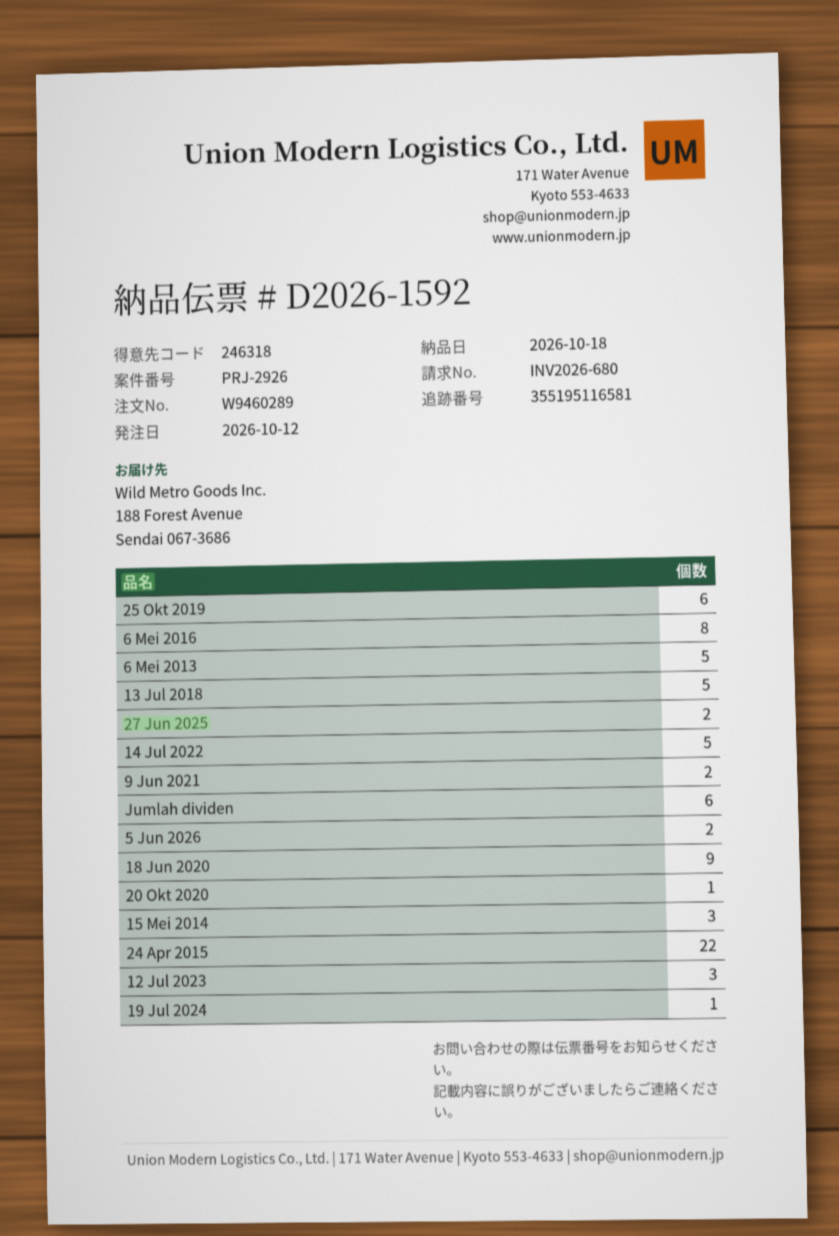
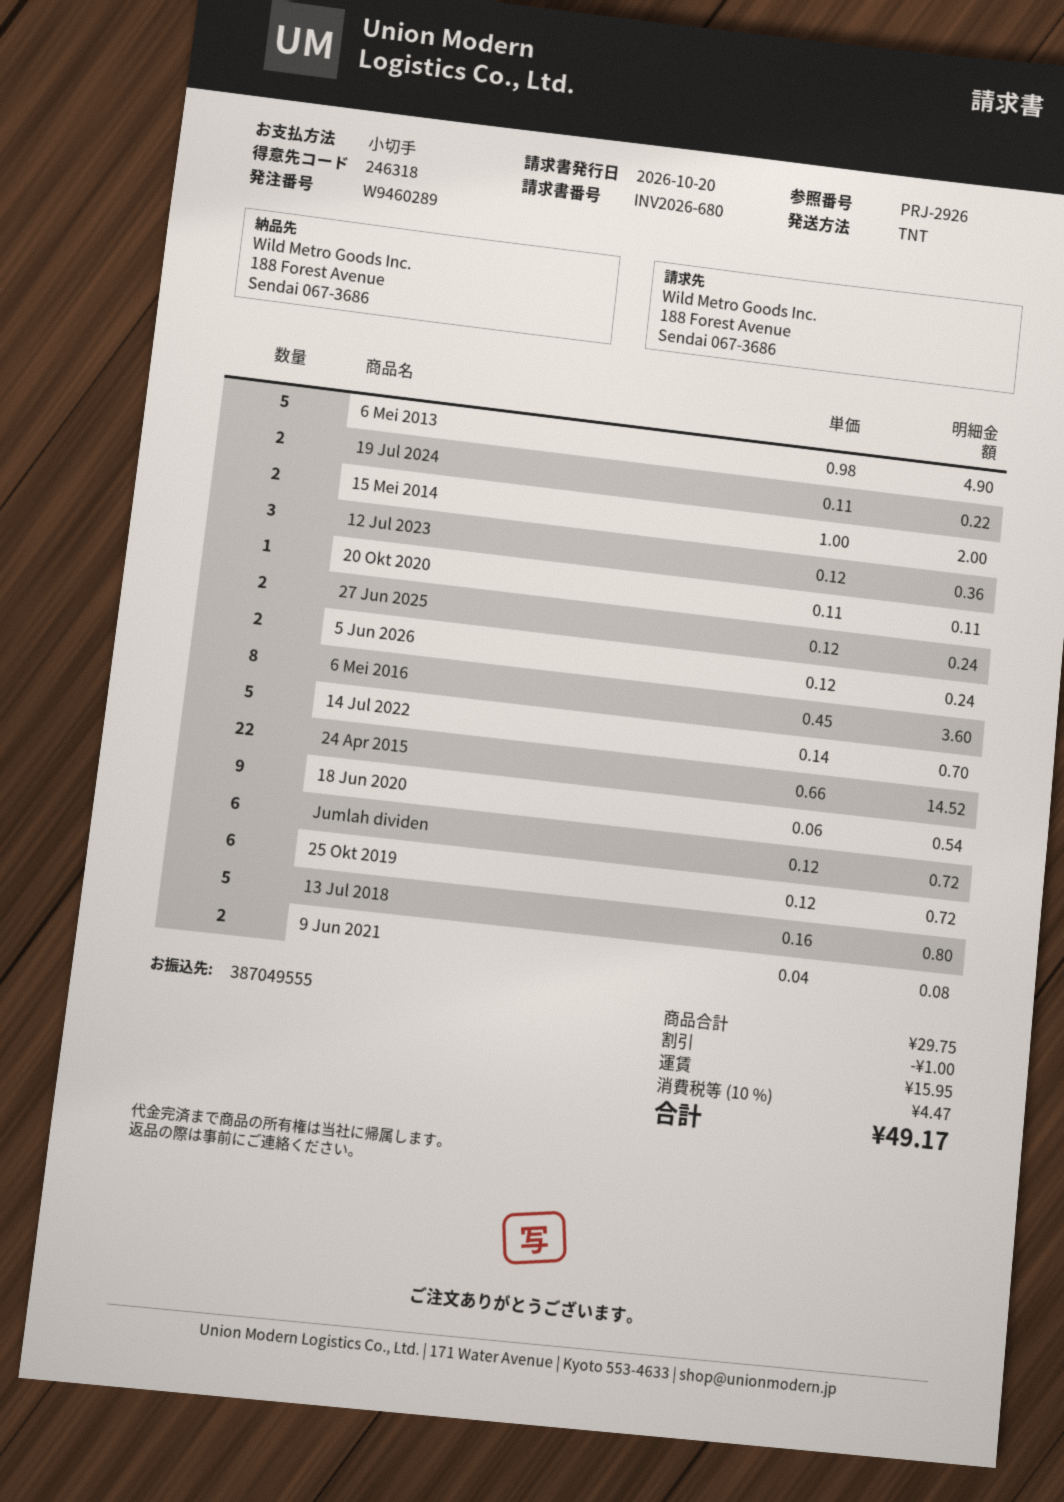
15 Mei 2014: 3 -> 2
19 Jul 2024: 1 -> 2

